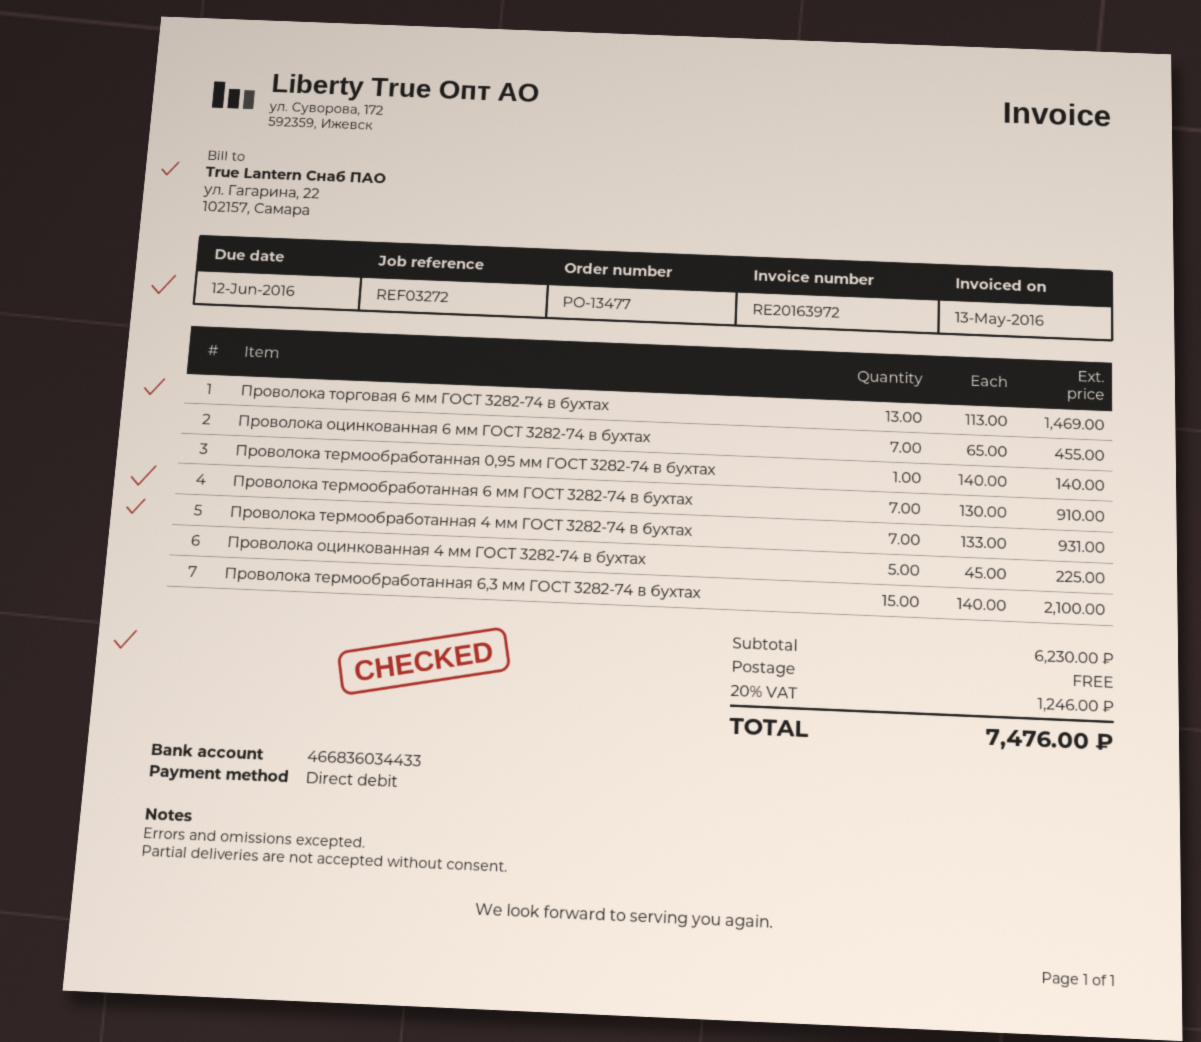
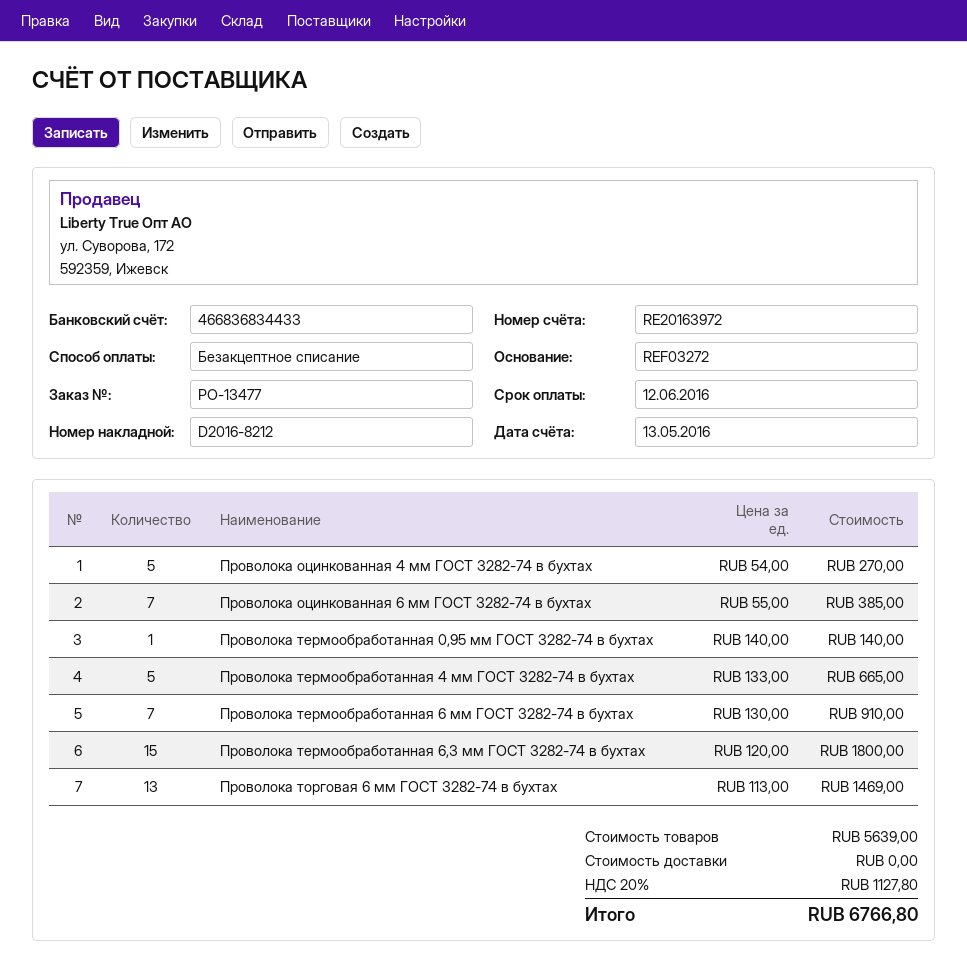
bank account: 466836034433 -> 466836834433
Проволока оцинкованная 6 мм ГОСТ 3282-74 в бухтах: 7 x 65.00 = 455.00 -> 7 x 55.00 = 385.00
Проволока термообработанная 4 мм ГОСТ 3282-74 в бухтах: 7 x 133.00 = 931.00 -> 5 x 133.00 = 665.00
Проволока оцинкованная 4 мм ГОСТ 3282-74 в бухтах: 5 x 45.00 = 225.00 -> 5 x 54.00 = 270.00
Проволока термообработанная 6,3 мм ГОСТ 3282-74 в бухтах: 15 x 140.00 = 2100.00 -> 15 x 120.00 = 1800.00
subtotal: 6230.00 -> 5639.00
tax: 20% = 1246.00 -> 20% = 1127.80
total: 7476.00 -> 6766.80

